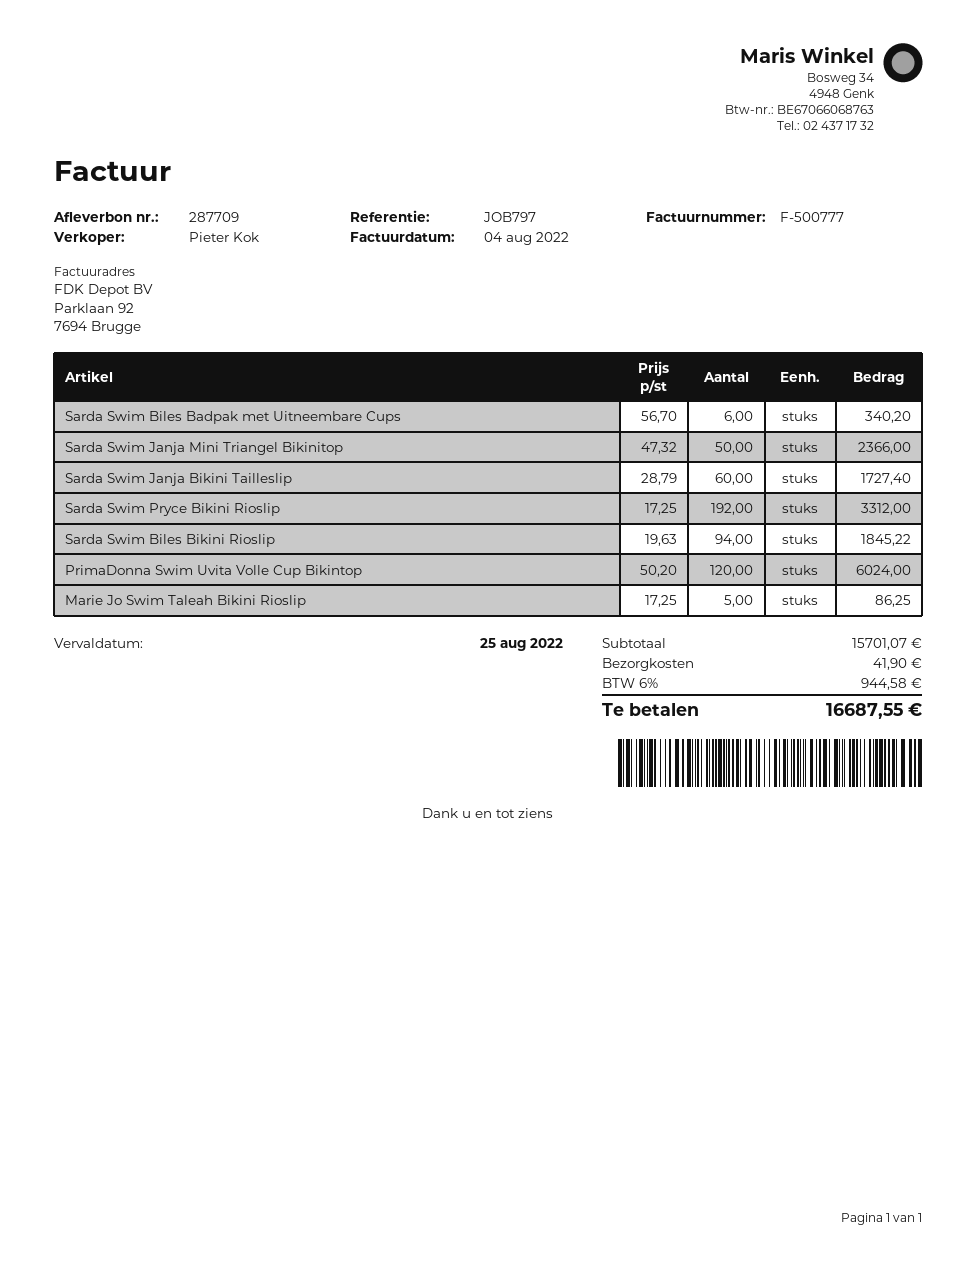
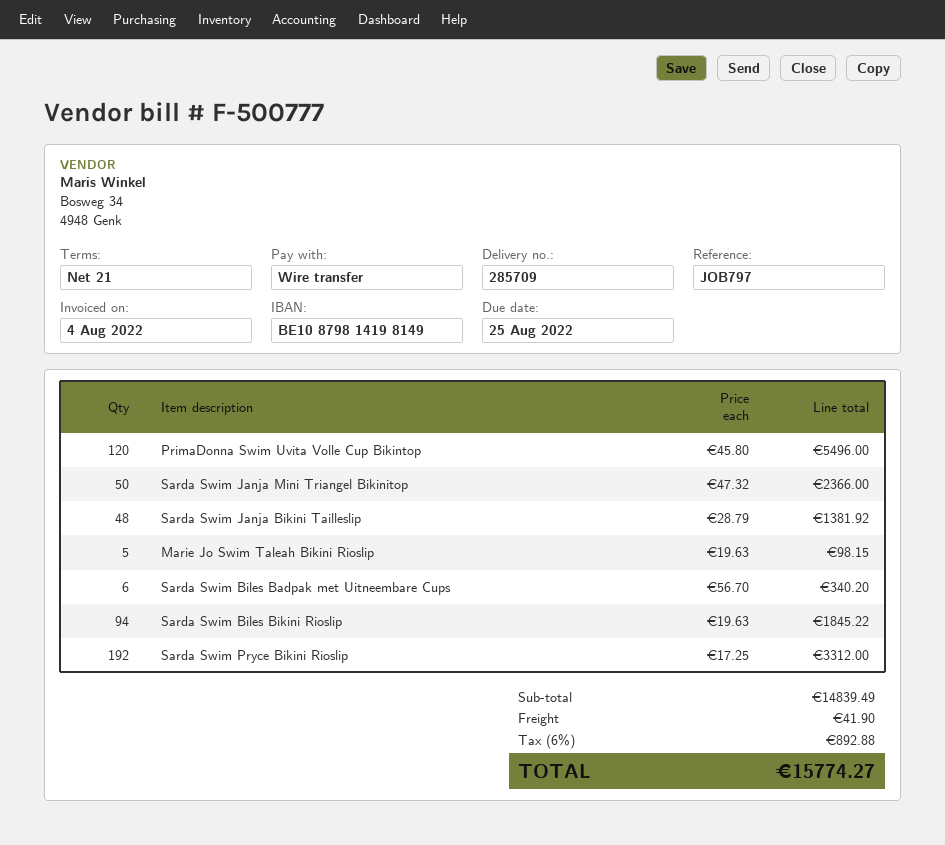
delivery note number: 287709 -> 285709
Sarda Swim Janja Bikini Tailleslip: 60 x 28.79 = 1727.40 -> 48 x 28.79 = 1381.92
PrimaDonna Swim Uvita Volle Cup Bikintop: 120 x 50.20 = 6024.00 -> 120 x 45.80 = 5496.00
Marie Jo Swim Taleah Bikini Rioslip: 5 x 17.25 = 86.25 -> 5 x 19.63 = 98.15
subtotal: 15701.07 -> 14839.49
tax: 6% = 944.58 -> 6% = 892.88
total: 16687.55 -> 15774.27

